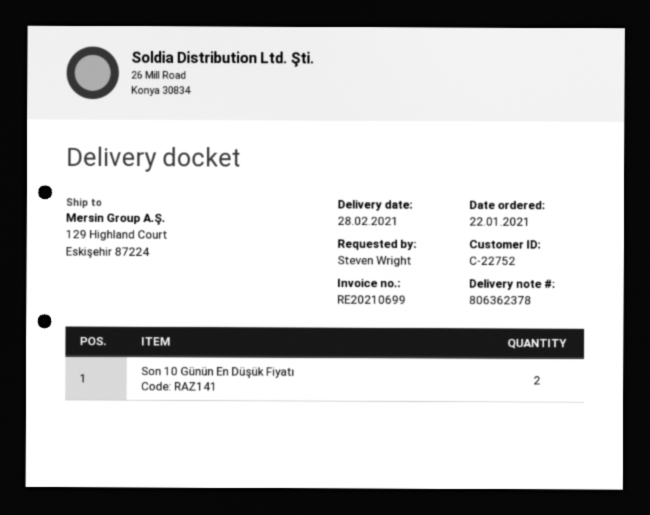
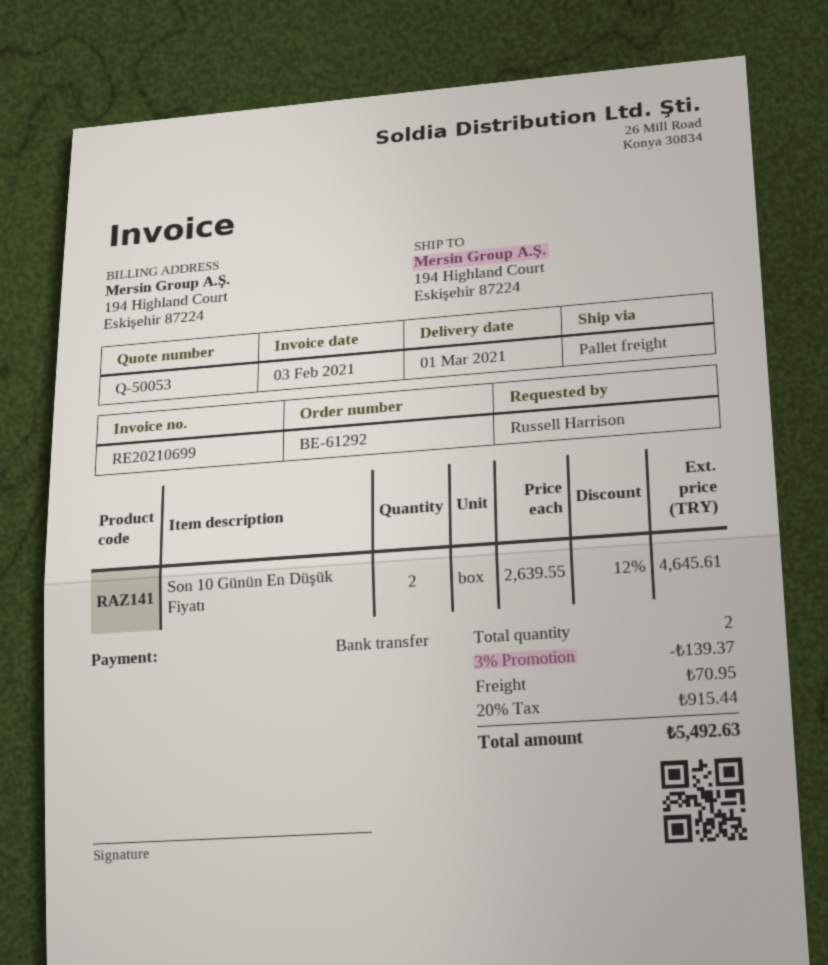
delivery date: 2021-02-28 -> 2021-03-01
ordered by: Steven Wright -> Russell Harrison
ship to: 129 Highland Court, Eskişehir 87224 -> 194 Highland Court, Eskişehir 87224

